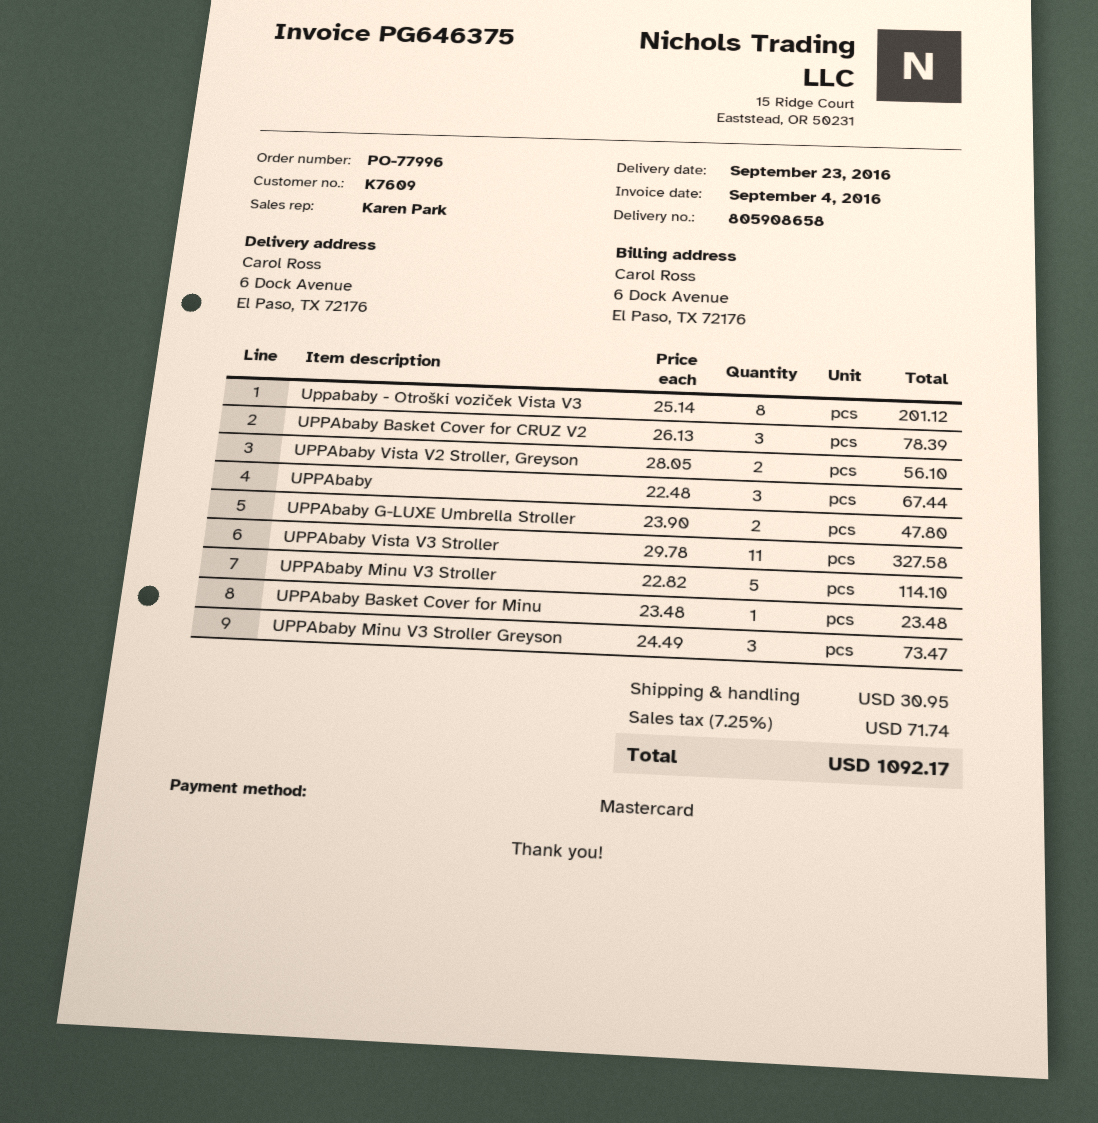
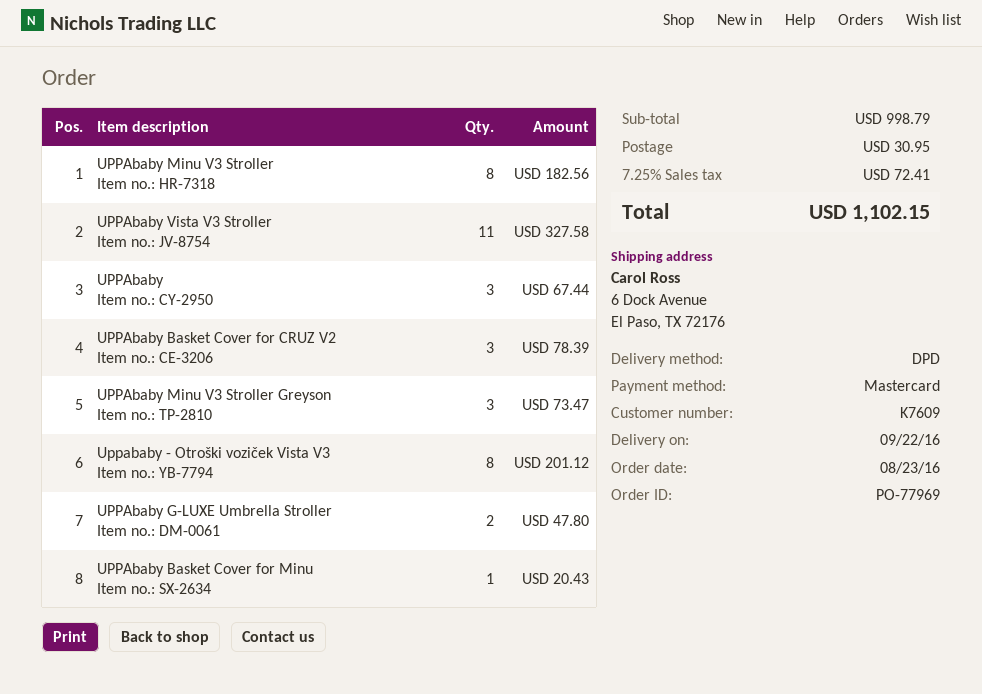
order number: PO-77996 -> PO-77969
delivery date: 2016-09-23 -> 2016-09-22
UPPAbaby Vista V2 Stroller, Greyson: 2 for 56.10 -> none
UPPAbaby Minu V3 Stroller: 5 for 114.10 -> 8 for 182.56
UPPAbaby Basket Cover for Minu: 1 for 23.48 -> 1 for 20.43
tax: 7.25% = 71.74 -> 7.25% = 72.41
total: 1092.17 -> 1102.15

